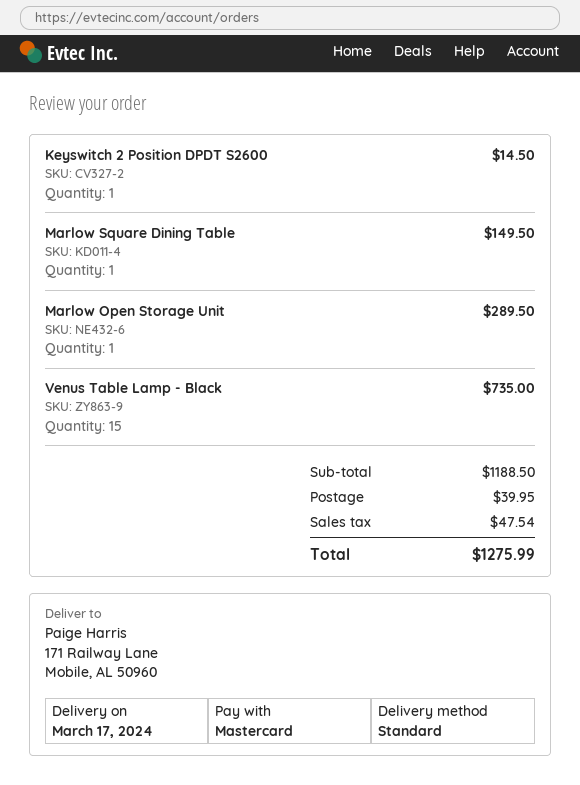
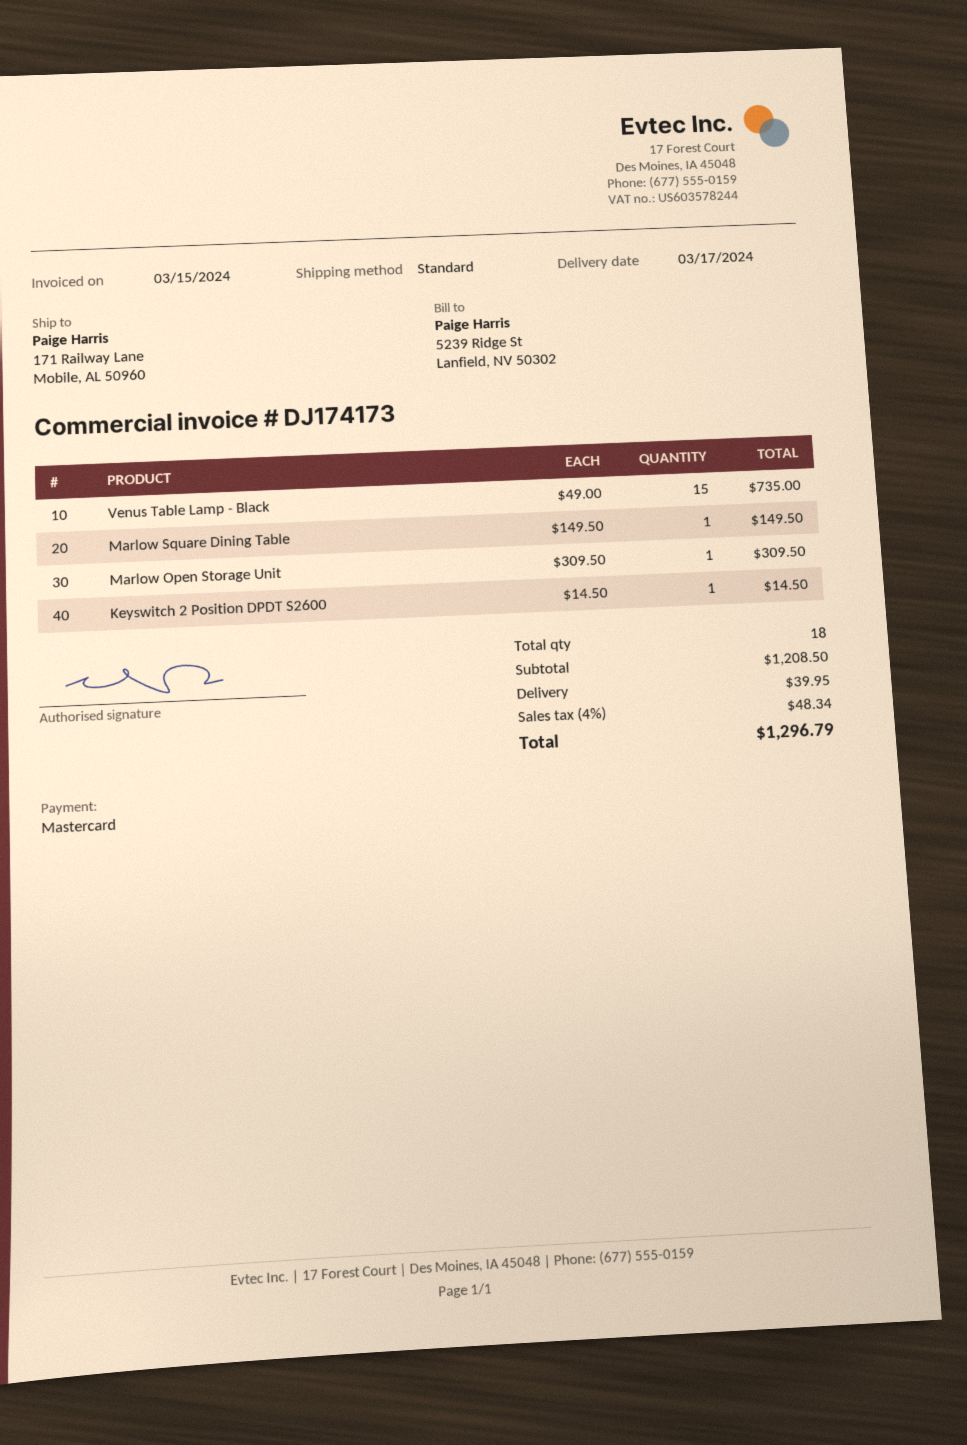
Marlow Open Storage Unit: 1 for 289.50 -> 1 for 309.50
subtotal: 1188.50 -> 1208.50
tax: 47.54 -> 48.34
total: 1275.99 -> 1296.79

